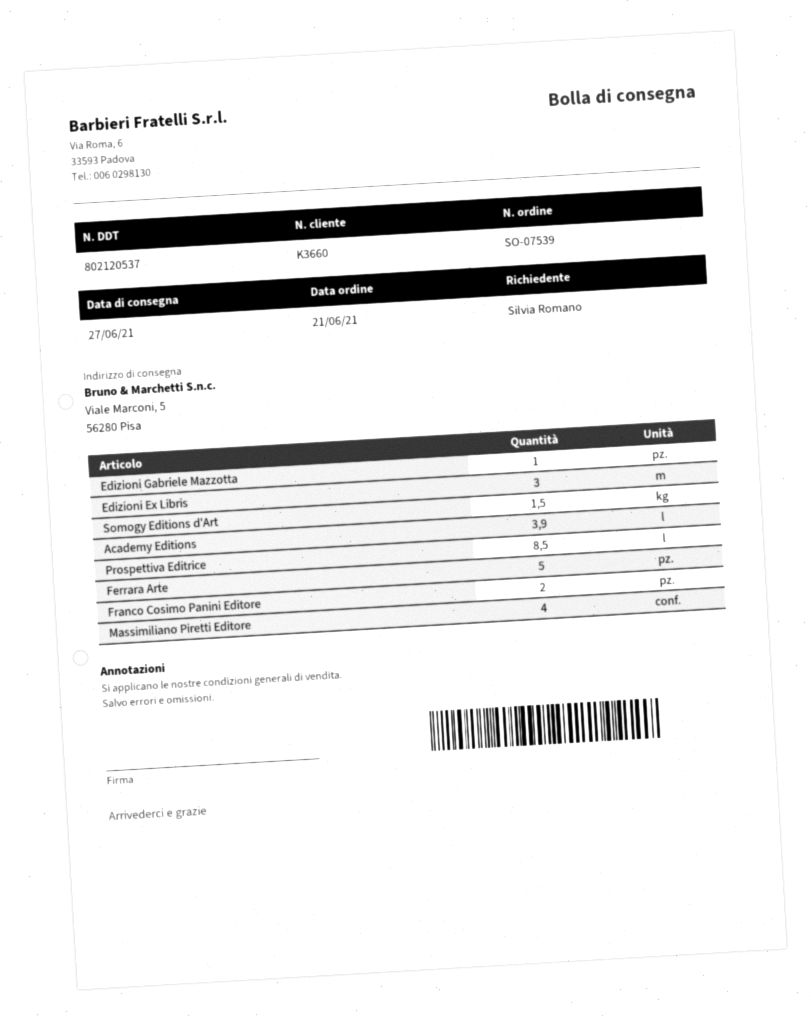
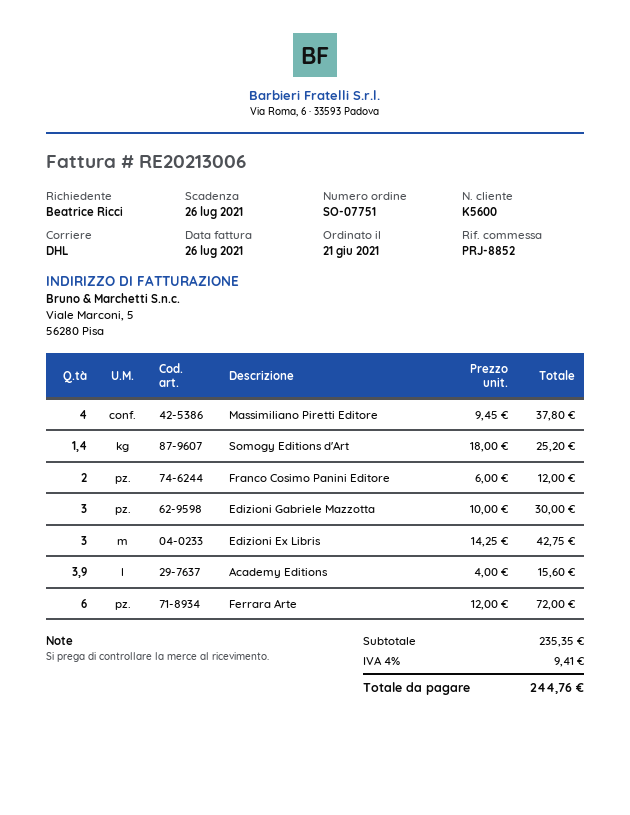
order number: SO-07539 -> SO-07751
customer number: K3660 -> K5600
ordered by: Silvia Romano -> Beatrice Ricci
Edizioni Gabriele Mazzotta: 1 -> 3
Somogy Editions d'Art: 1.5 -> 1.4
Prospettiva Editrice: 8.5 -> none
Ferrara Arte: 5 -> 6

